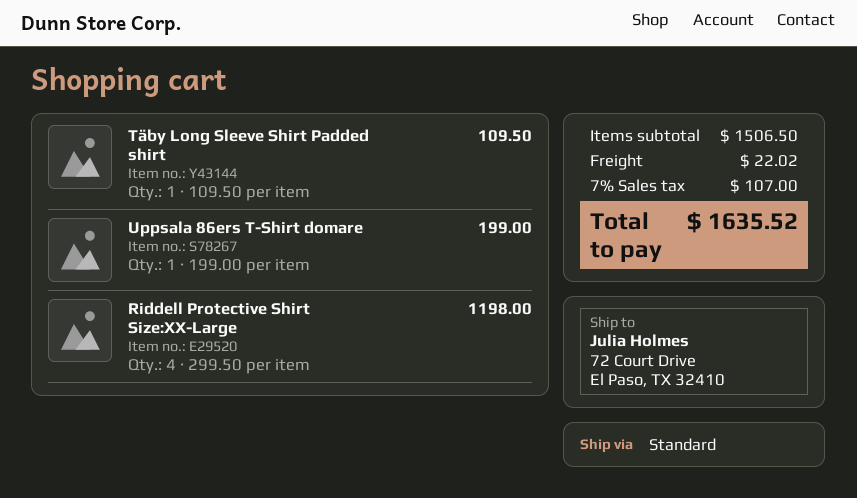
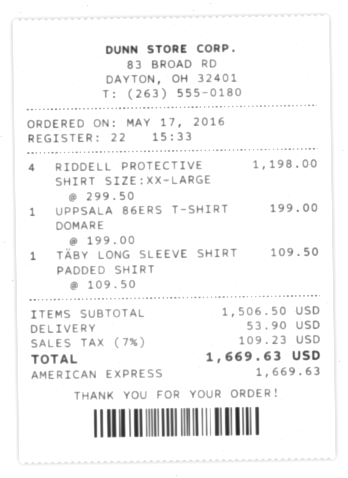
shipping: 22.02 -> 53.90
tax: 7% = 107.00 -> 7% = 109.23
total: 1635.52 -> 1669.63

